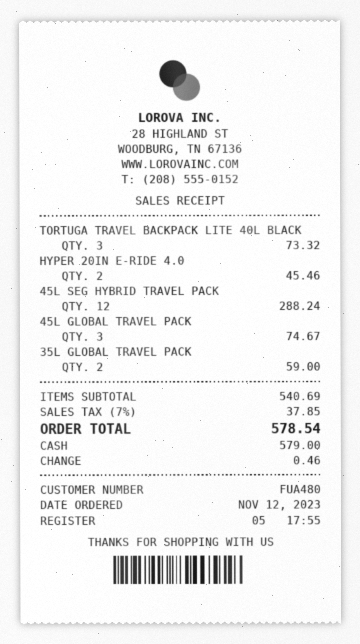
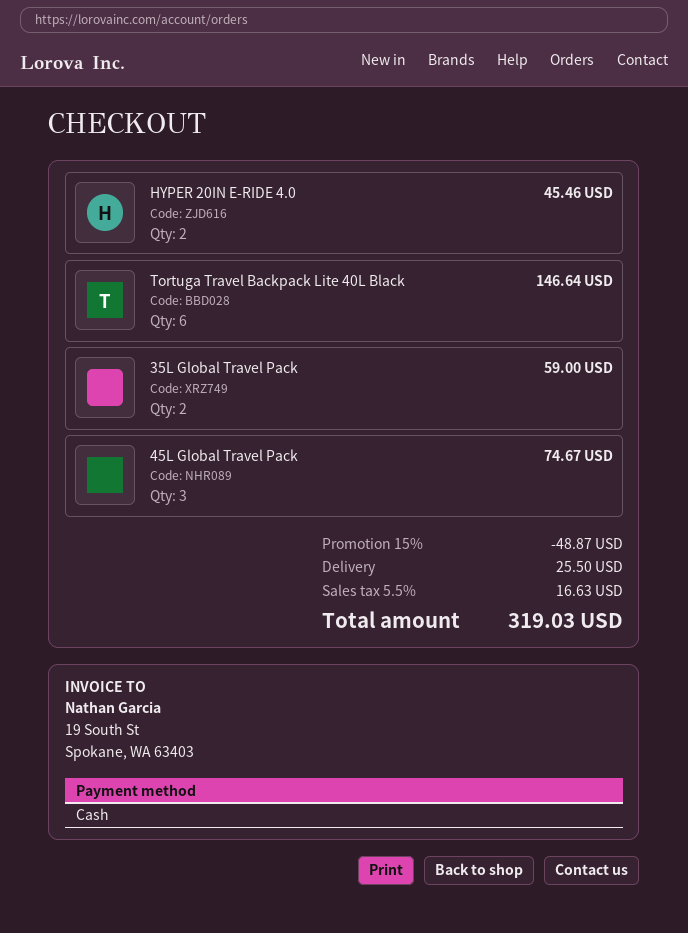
TORTUGA TRAVEL BACKPACK LITE 40L BLACK: 3 for 73.32 -> 6 for 146.64
45L SEG HYBRID TRAVEL PACK: 12 for 288.24 -> none
discount: none -> 15% = 48.87
shipping: none -> 25.50
tax: 7% = 37.85 -> 5.5% = 16.63
total: 578.54 -> 319.03

